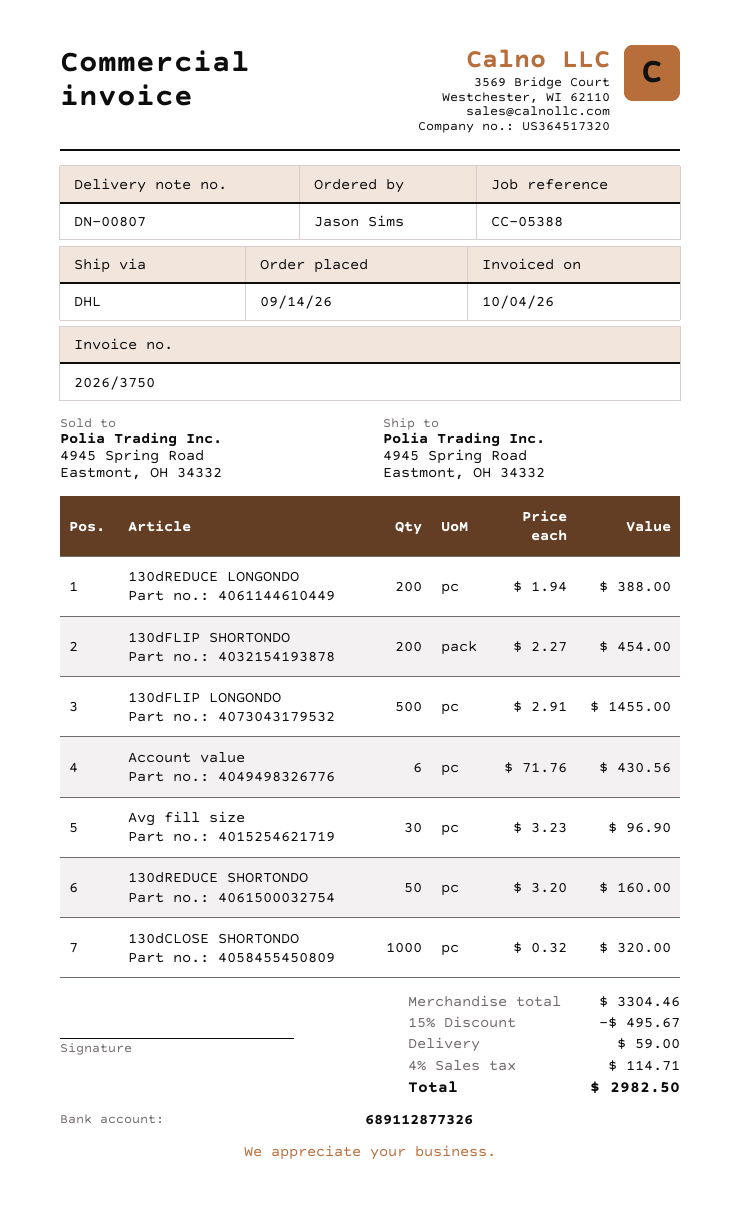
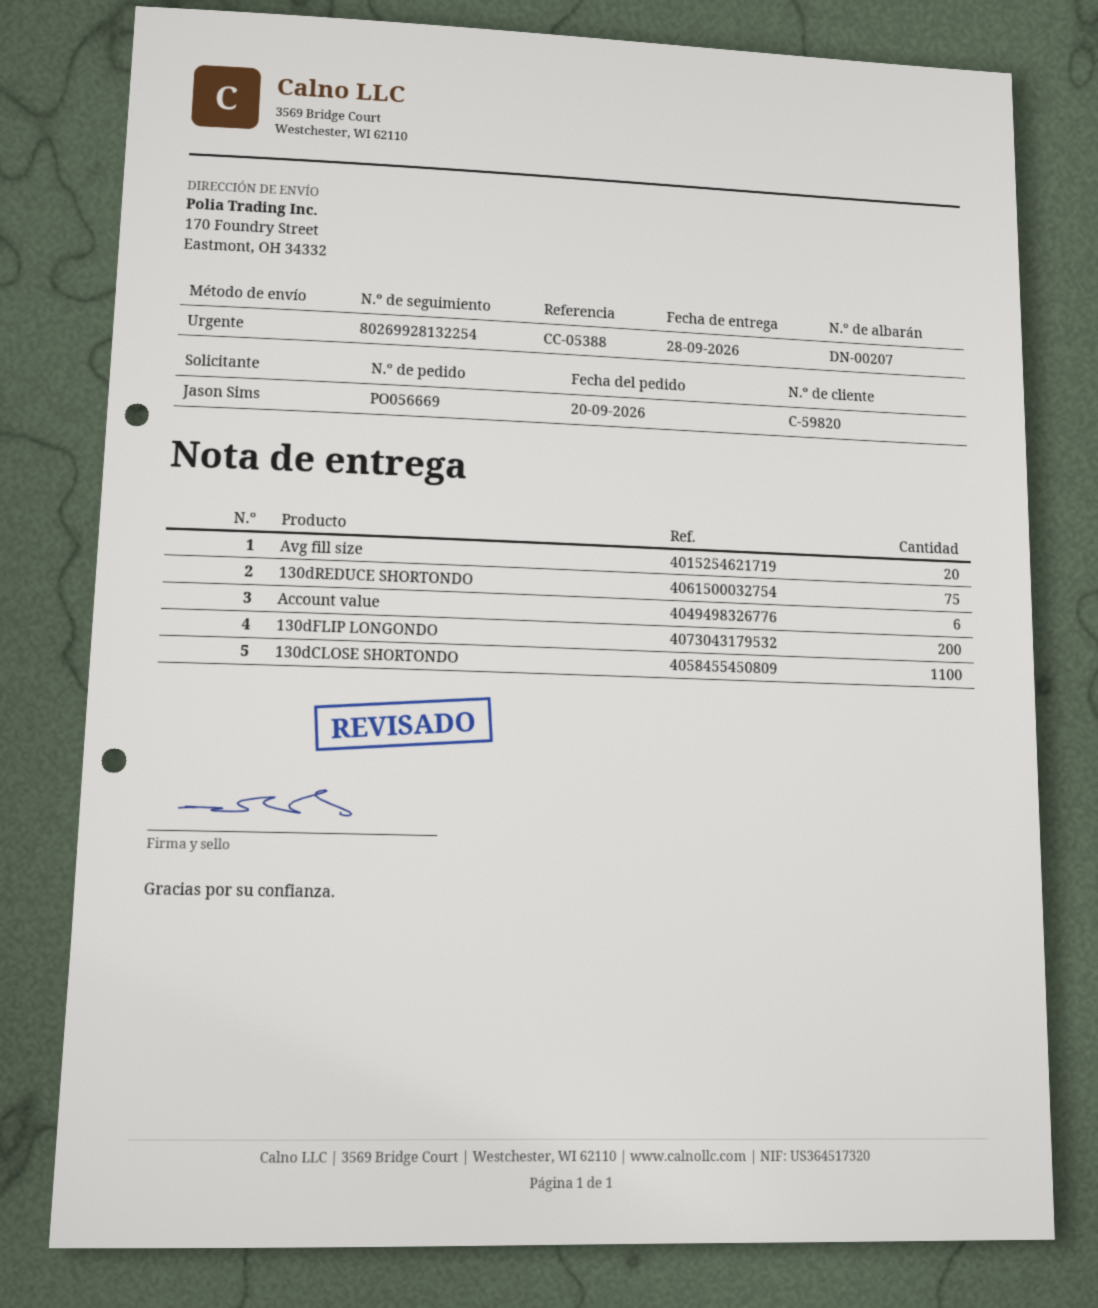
order date: 2026-09-14 -> 2026-09-20
delivery note number: DN-00807 -> DN-00207
shipping method: DHL -> express
ship to: 4945 Spring Road, Eastmont, OH 34332 -> 170 Foundry Street, Eastmont, OH 34332
130dREDUCE LONGONDO: 200 -> none
130dFLIP SHORTONDO: 200 -> none
130dFLIP LONGONDO: 500 -> 200
Avg fill size: 30 -> 20
130dREDUCE SHORTONDO: 50 -> 75
130dCLOSE SHORTONDO: 1000 -> 1100

